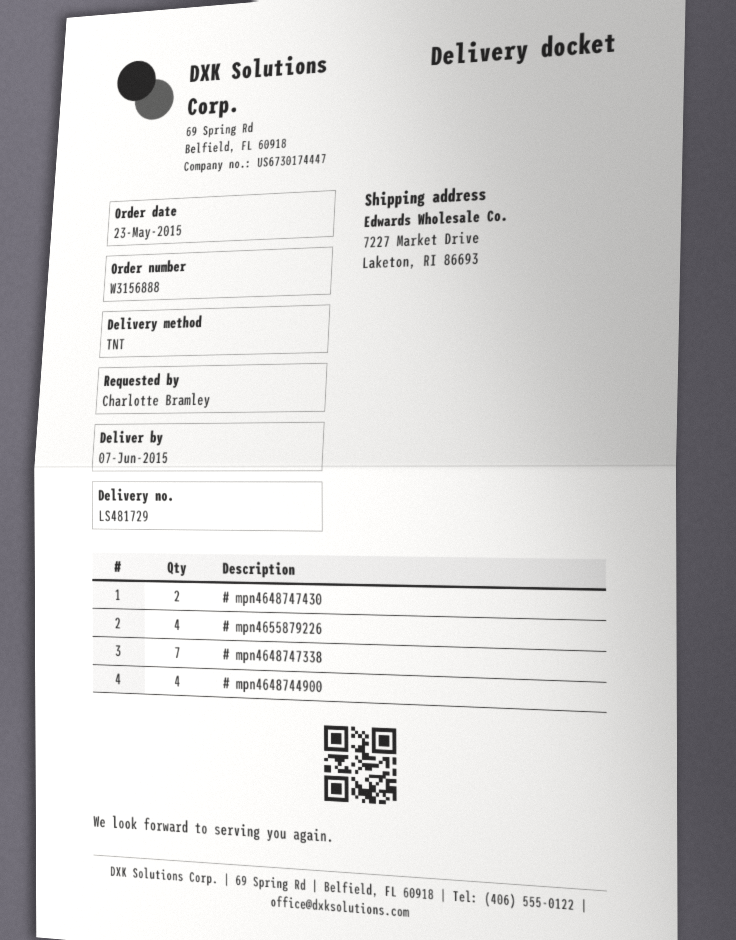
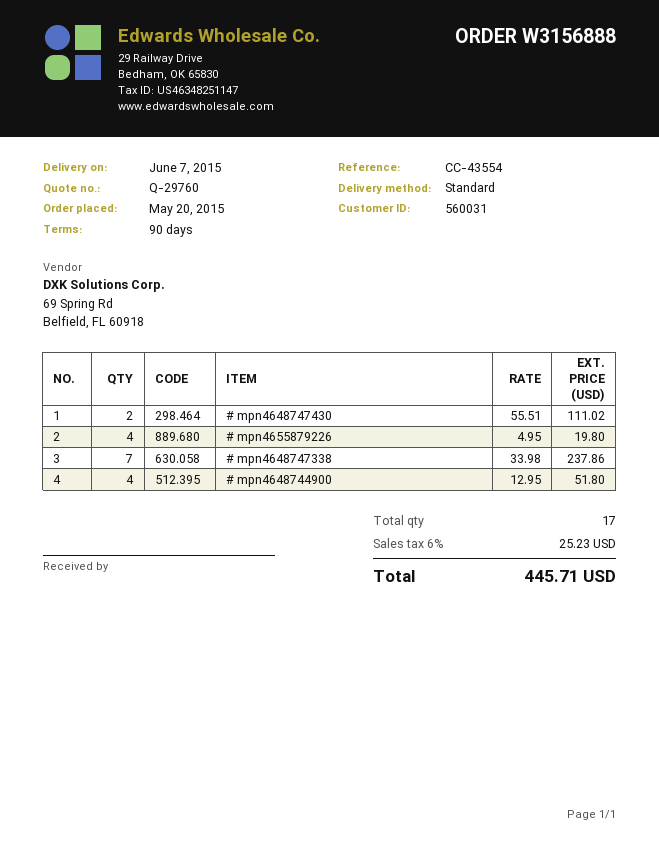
order date: 2015-05-23 -> 2015-05-20
shipping method: TNT -> standard

